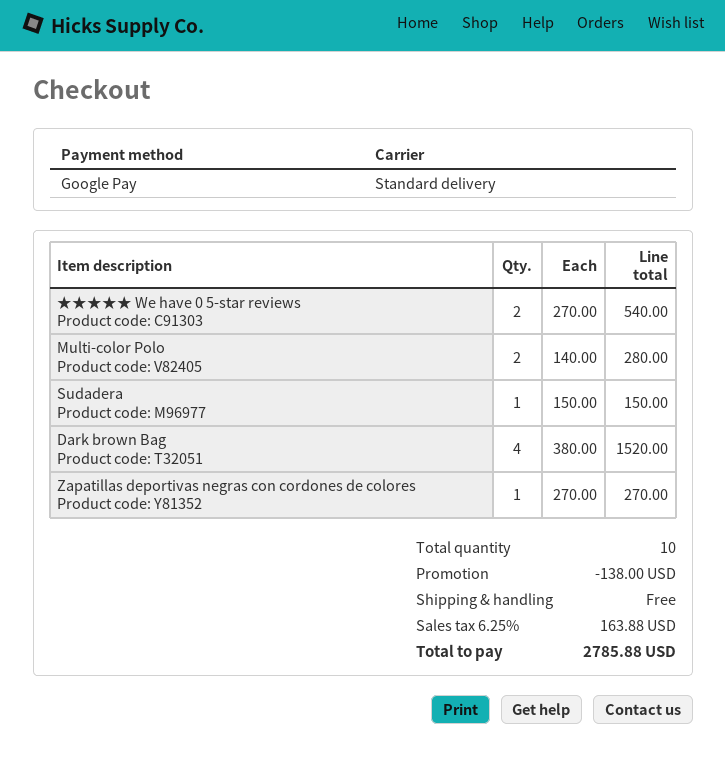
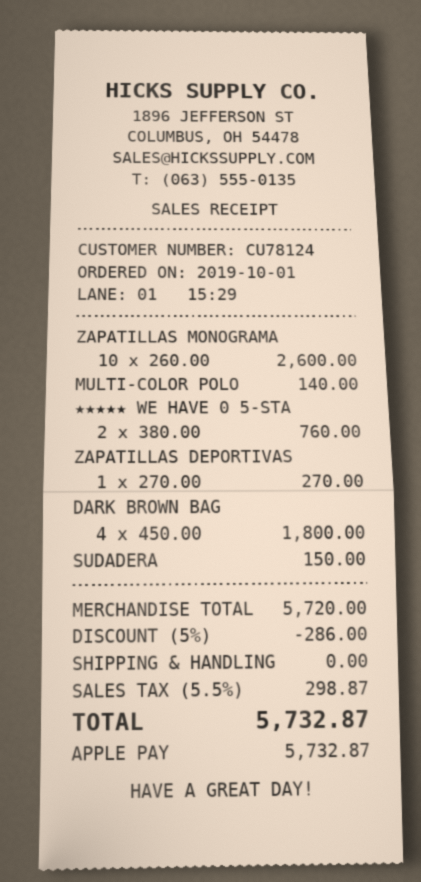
payment method: Google Pay -> Apple Pay
★★★★★ We have 0 5-star reviews: 2 x 270.00 = 540.00 -> 2 x 380.00 = 760.00
Multi-color Polo: 2 x 140.00 = 280.00 -> 1 x 140.00 = 140.00
Dark brown Bag: 4 x 380.00 = 1520.00 -> 4 x 450.00 = 1800.00
ZAPATILLAS MONOGRAMA: none -> 10 x 260.00 = 2600.00
discount: 138.00 -> 286.00
tax: 6.25% = 163.88 -> 5.5% = 298.87
total: 2785.88 -> 5732.87

